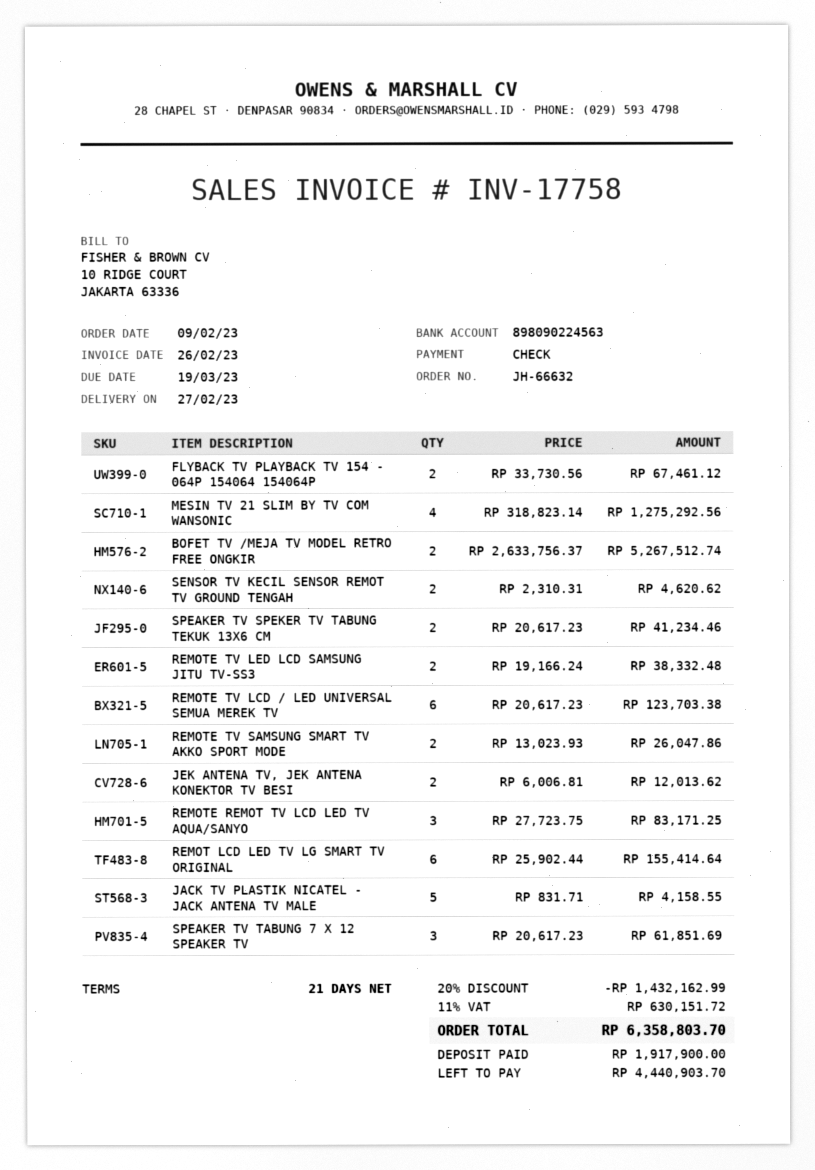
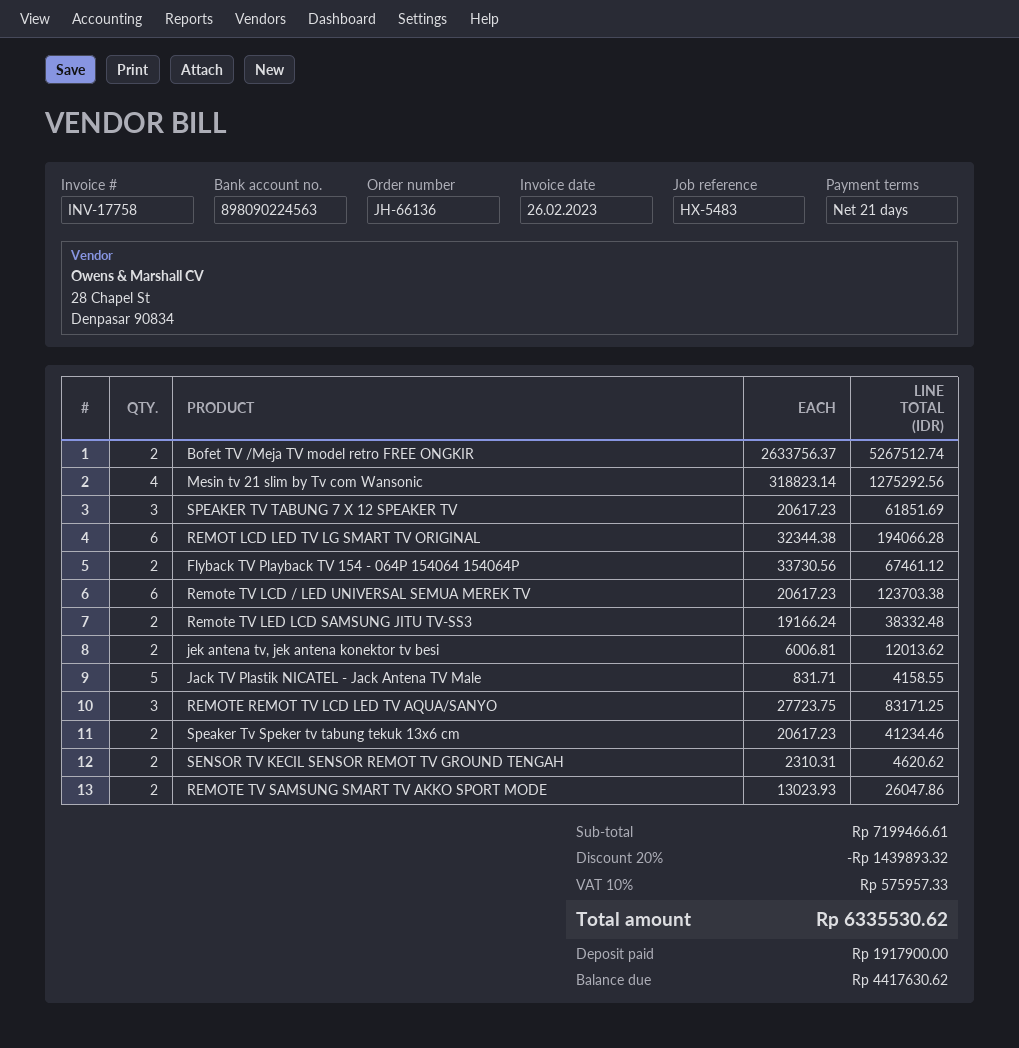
order number: JH-66632 -> JH-66136
REMOT LCD LED TV LG SMART TV ORIGINAL: 6 x 25902.44 = 155414.64 -> 6 x 32344.38 = 194066.28
discount: 20% = 1432162.99 -> 20% = 1439893.32
tax: 11% = 630151.72 -> 10% = 575957.33
total: 6358803.70 -> 6335530.62
balance: 4440903.70 -> 4417630.62

